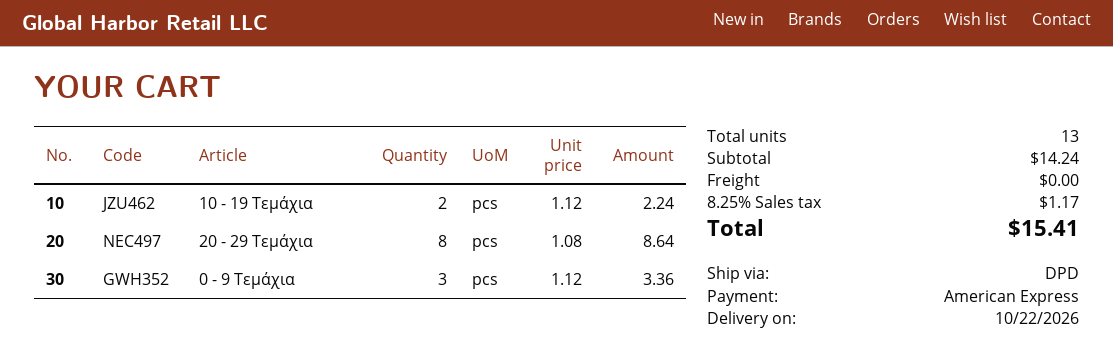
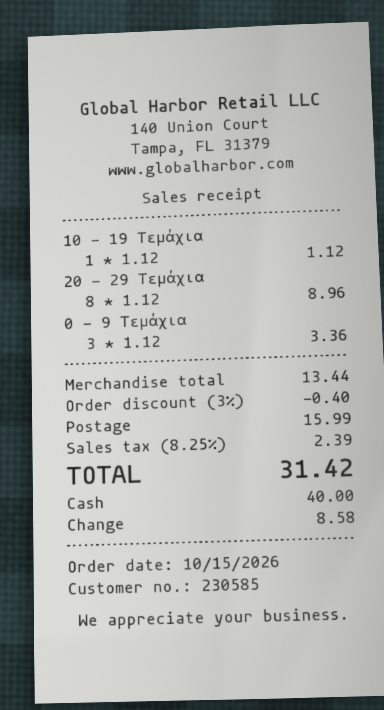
payment method: American Express -> cash
10 - 19 Τεμάχια: 2 x 1.12 = 2.24 -> 1 x 1.12 = 1.12
20 - 29 Τεμάχια: 8 x 1.08 = 8.64 -> 8 x 1.12 = 8.96
subtotal: 14.24 -> 13.44
discount: none -> 3% = 0.40
shipping: 0.00 -> 15.99
tax: 8.25% = 1.17 -> 8.25% = 2.39
total: 15.41 -> 31.42

